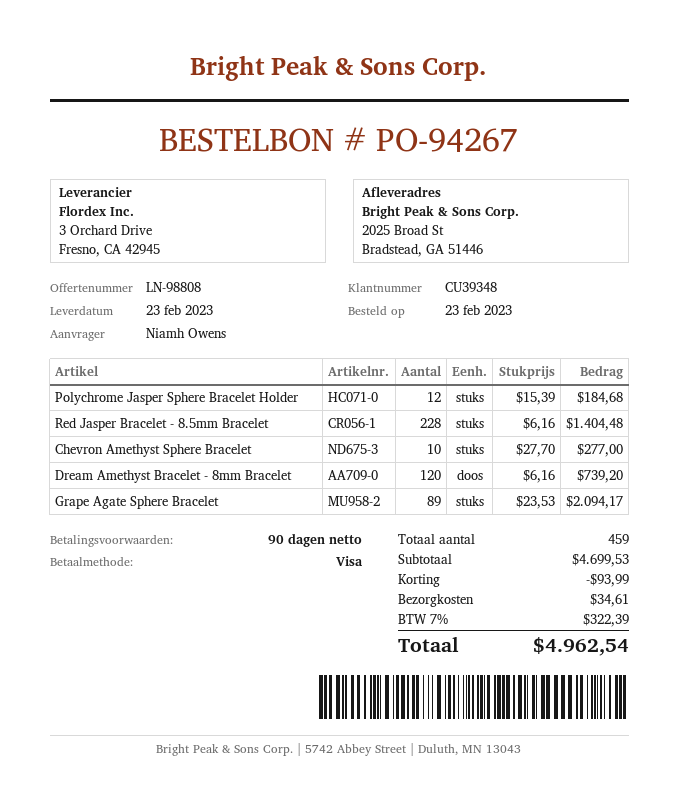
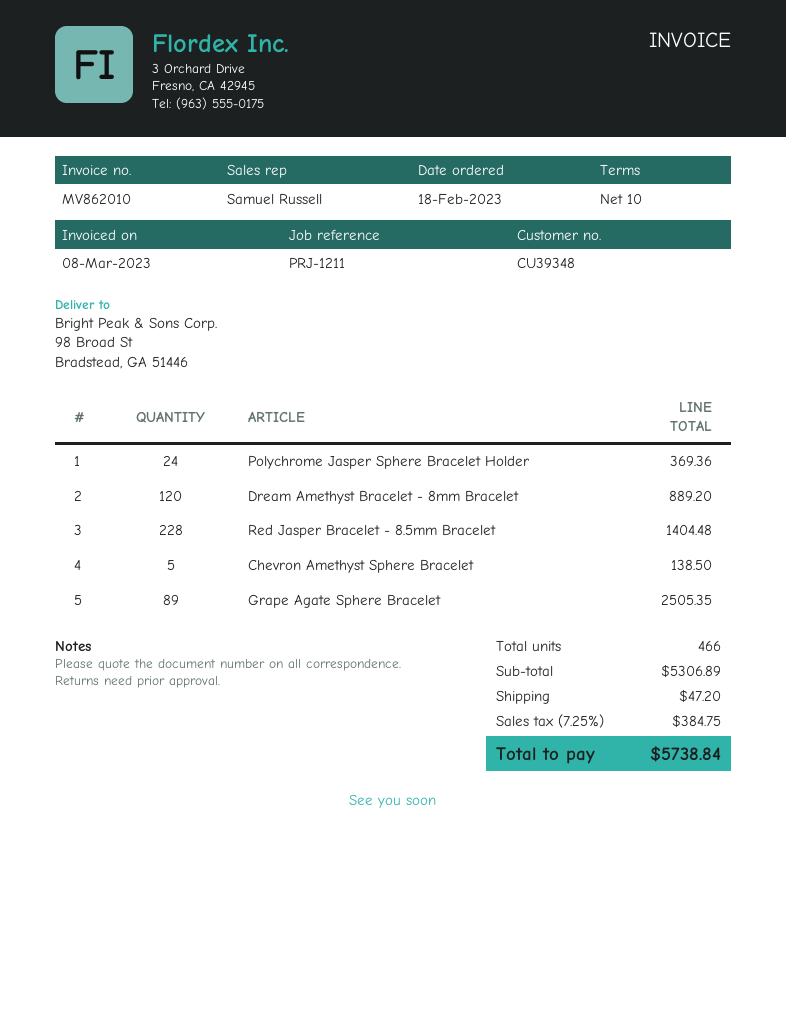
order date: 2023-02-23 -> 2023-02-18
payment terms: 90 days -> 10 days
ship to: 2025 Broad St, Bradstead, GA 51446 -> 98 Broad St, Bradstead, GA 51446
Polychrome Jasper Sphere Bracelet Holder: 12 for 184.68 -> 24 for 369.36
Chevron Amethyst Sphere Bracelet: 10 for 277.00 -> 5 for 138.50
Dream Amethyst Bracelet - 8mm Bracelet: 120 for 739.20 -> 120 for 889.20
Grape Agate Sphere Bracelet: 89 for 2094.17 -> 89 for 2505.35
total quantity: 459 -> 466
subtotal: 4699.53 -> 5306.89
discount: 93.99 -> none
shipping: 34.61 -> 47.20
tax: 7% = 322.39 -> 7.25% = 384.75
total: 4962.54 -> 5738.84

